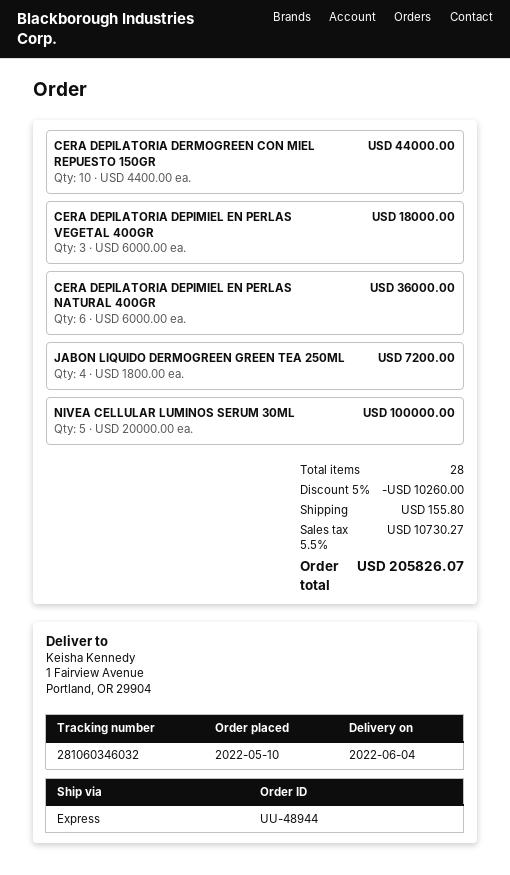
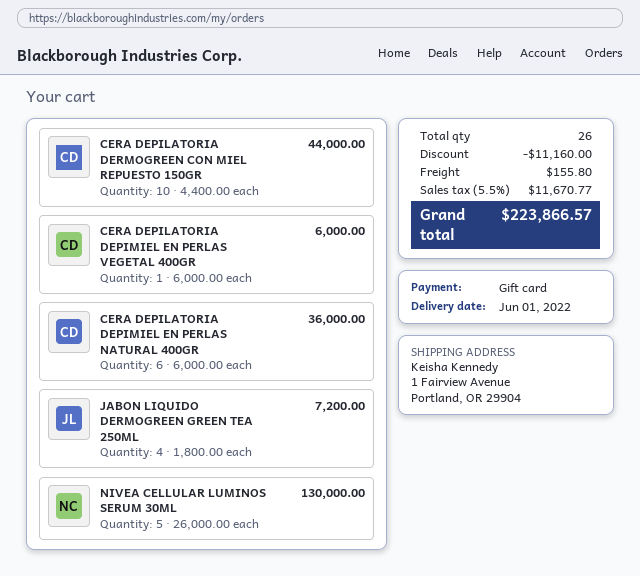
delivery date: 2022-06-04 -> 2022-06-01
CERA DEPILATORIA DEPIMIEL EN PERLAS VEGETAL 400GR: 3 x 6000.00 = 18000.00 -> 1 x 6000.00 = 6000.00
NIVEA CELLULAR LUMINOS SERUM 30ML: 5 x 20000.00 = 100000.00 -> 5 x 26000.00 = 130000.00
total quantity: 28 -> 26
discount: 10260.00 -> 11160.00
tax: 5.5% = 10730.27 -> 5.5% = 11670.77
total: 205826.07 -> 223866.57

